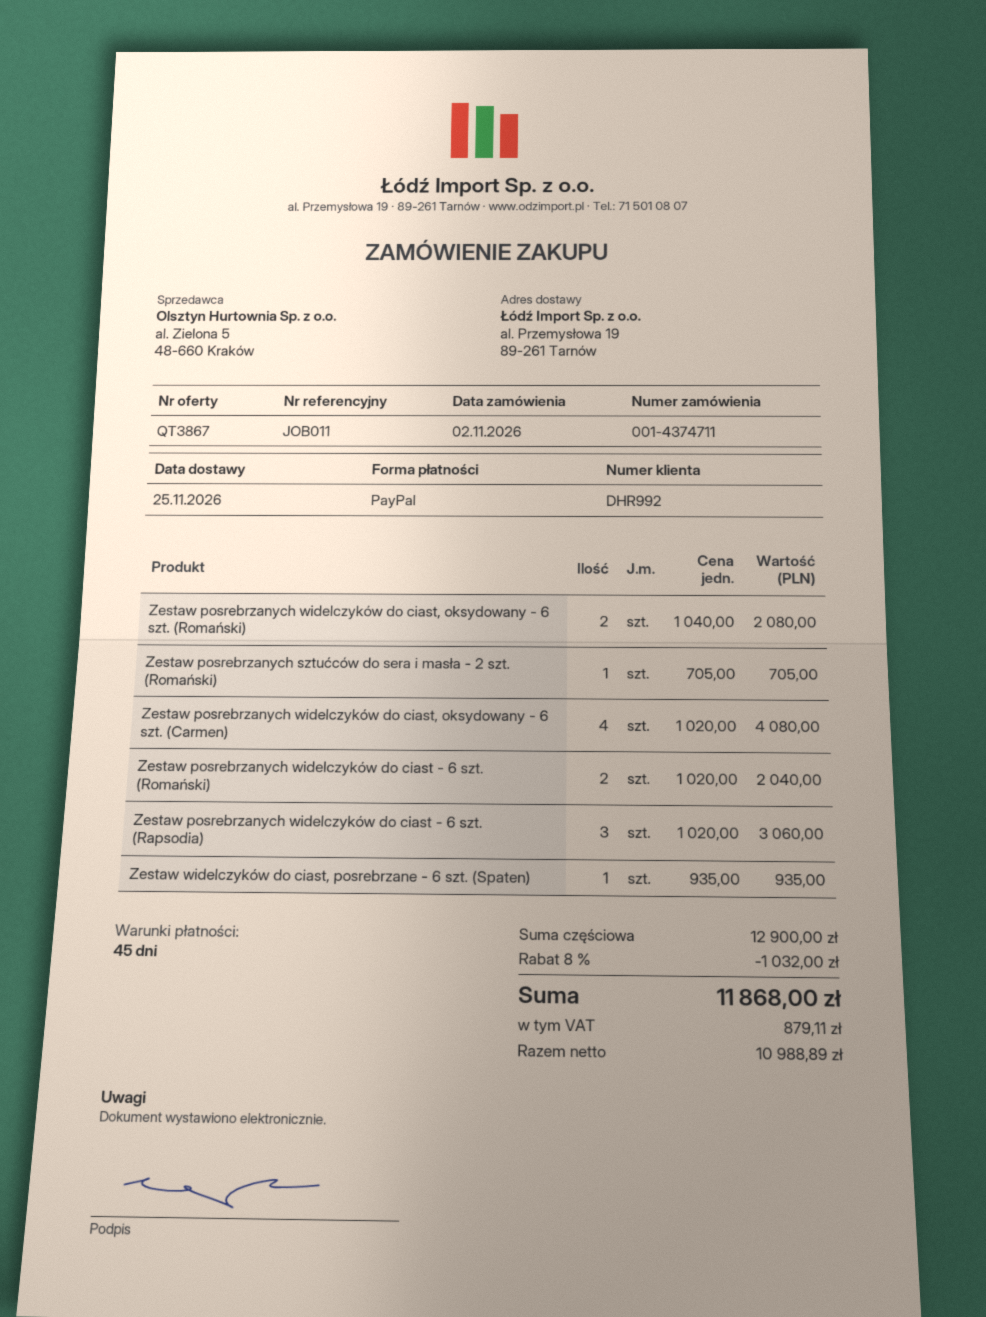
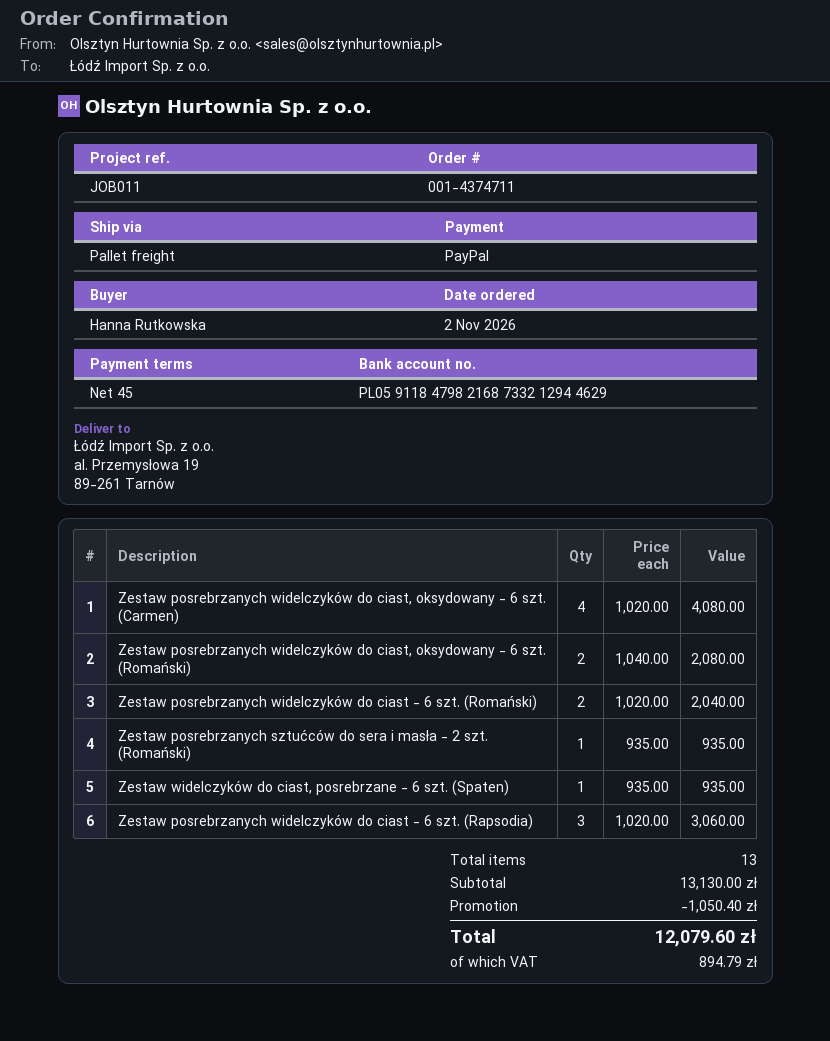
Zestaw posrebrzanych sztućców do sera i masła - 2 szt. (Romański): 1 x 705.00 = 705.00 -> 1 x 935.00 = 935.00
subtotal: 12900.00 -> 13130.00
discount: 1032.00 -> 1050.40
tax: 879.11 -> 894.79
total: 11868.00 -> 12079.60

